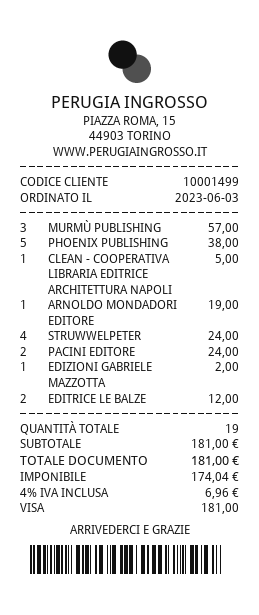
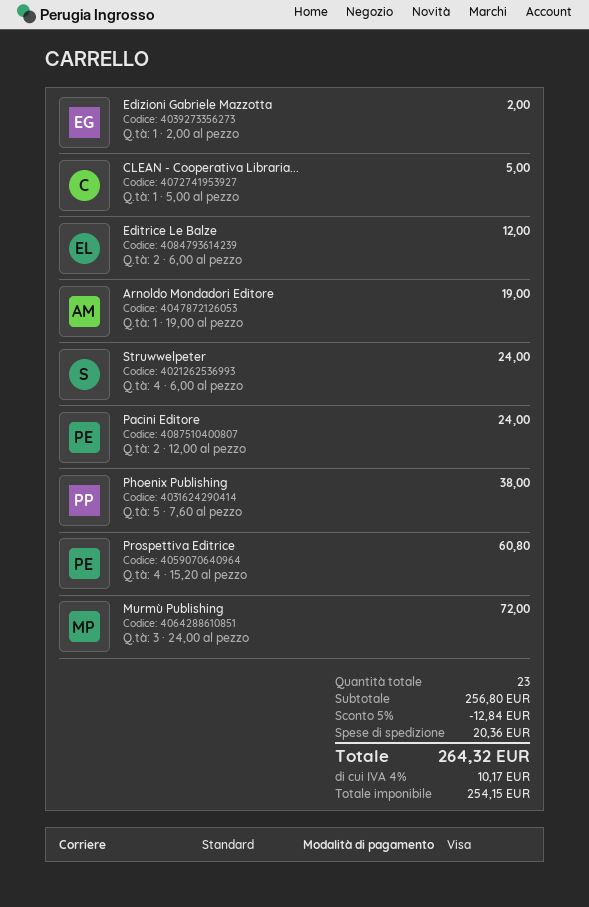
MURMÙ PUBLISHING: 3 for 57.00 -> 3 for 72.00
Prospettiva Editrice: none -> 4 for 60.80
total quantity: 19 -> 23
subtotal: 181.00 -> 256.80
discount: none -> 5% = 12.84
shipping: none -> 20.36
net: 174.04 -> 254.15
tax: 4% = 6.96 -> 4% = 10.17
total: 181.00 -> 264.32

